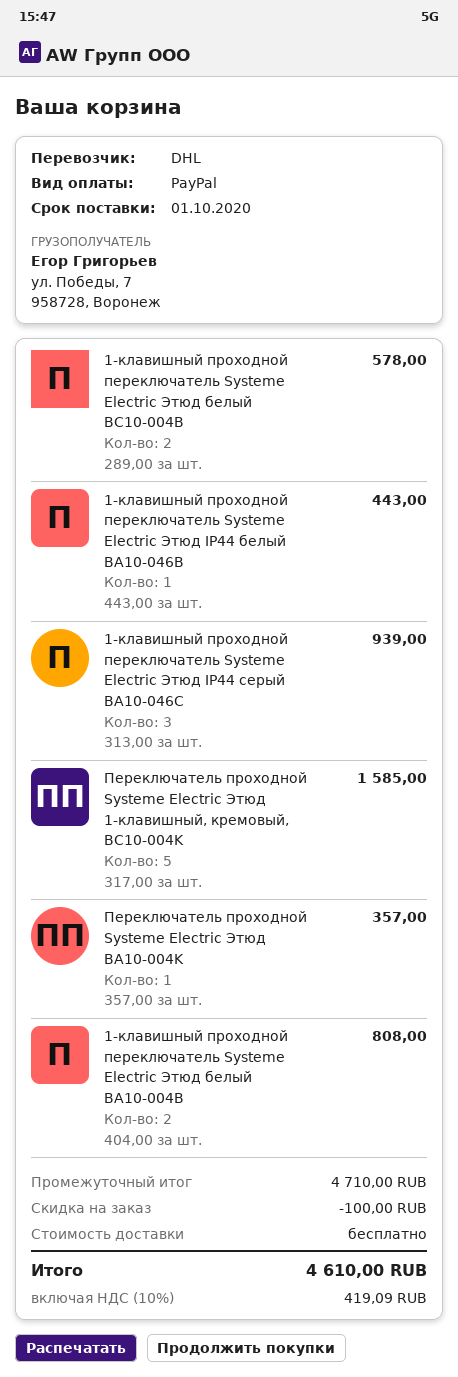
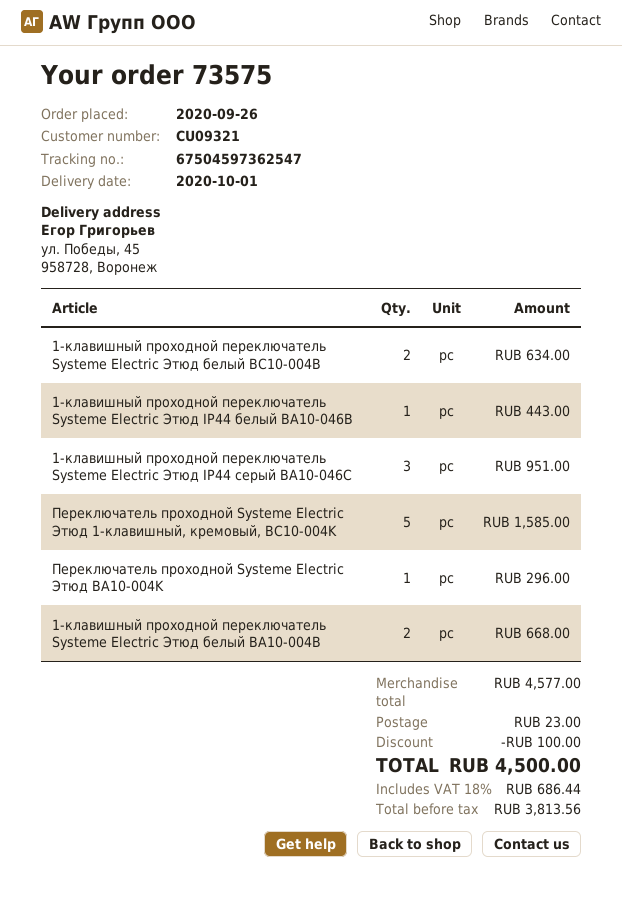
ship to: ул. Победы, 7, 958728, Воронеж -> ул. Победы, 45, 958728, Воронеж
1-клавишный проходной переключатель Systeme Electric Этюд белый BC10-004B: 2 for 578.00 -> 2 for 634.00
1-клавишный проходной переключатель Systeme Electric Этюд IP44 серый BA10-046C: 3 for 939.00 -> 3 for 951.00
Переключатель проходной Systeme Electric Этюд BA10-004K: 1 for 357.00 -> 1 for 296.00
1-клавишный проходной переключатель Systeme Electric Этюд белый BA10-004B: 2 for 808.00 -> 2 for 668.00
subtotal: 4710.00 -> 4577.00
shipping: 0.00 -> 23.00
tax: 10% = 419.09 -> 18% = 686.44
total: 4610.00 -> 4500.00

